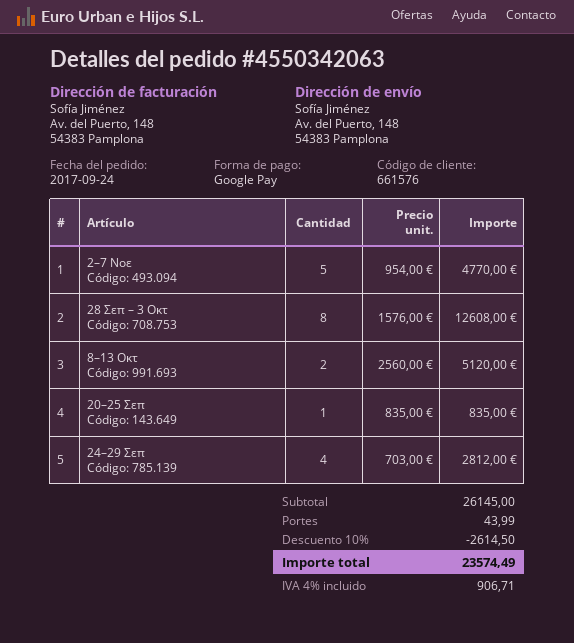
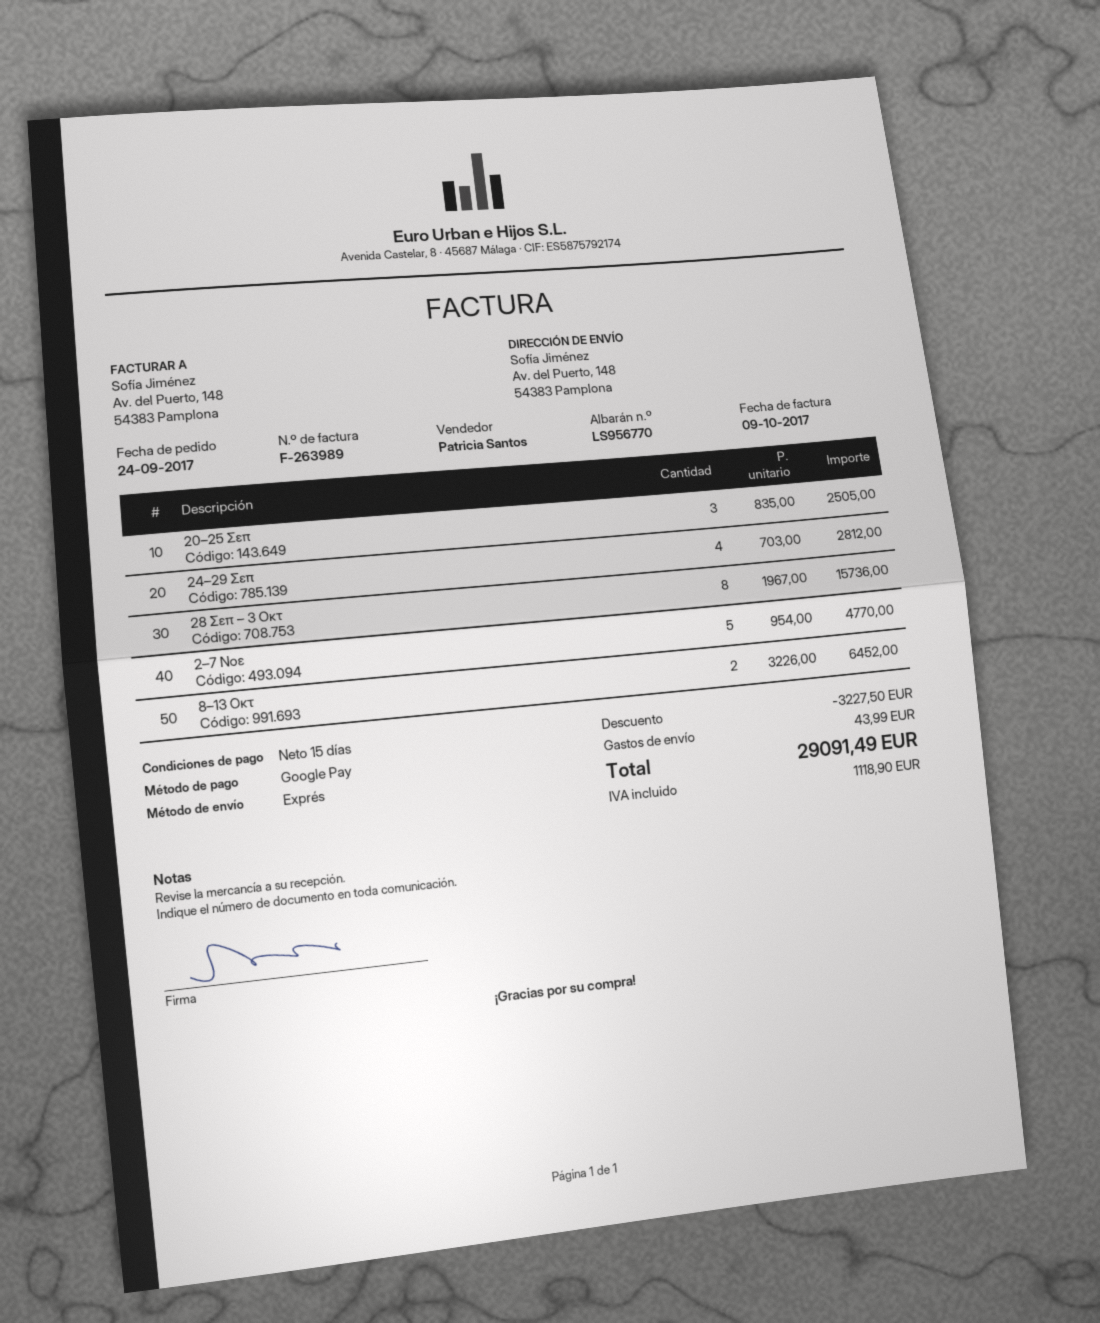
28 Σεπ – 3 Οκτ: 8 x 1576.00 = 12608.00 -> 8 x 1967.00 = 15736.00
8–13 Οκτ: 2 x 2560.00 = 5120.00 -> 2 x 3226.00 = 6452.00
20–25 Σεπ: 1 x 835.00 = 835.00 -> 3 x 835.00 = 2505.00
discount: 2614.50 -> 3227.50
tax: 906.71 -> 1118.90
total: 23574.49 -> 29091.49

